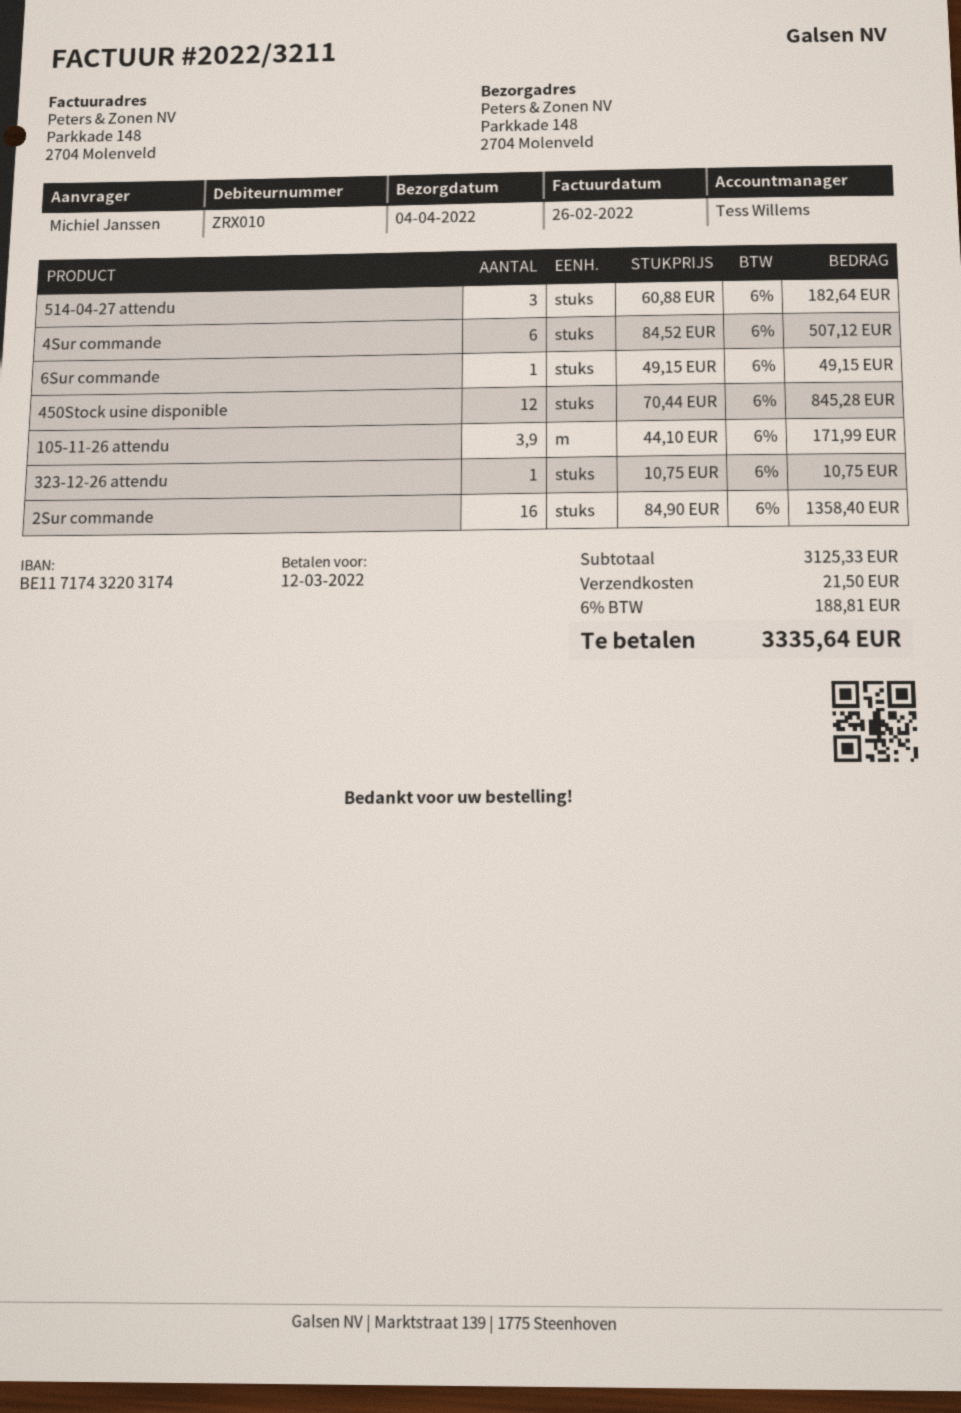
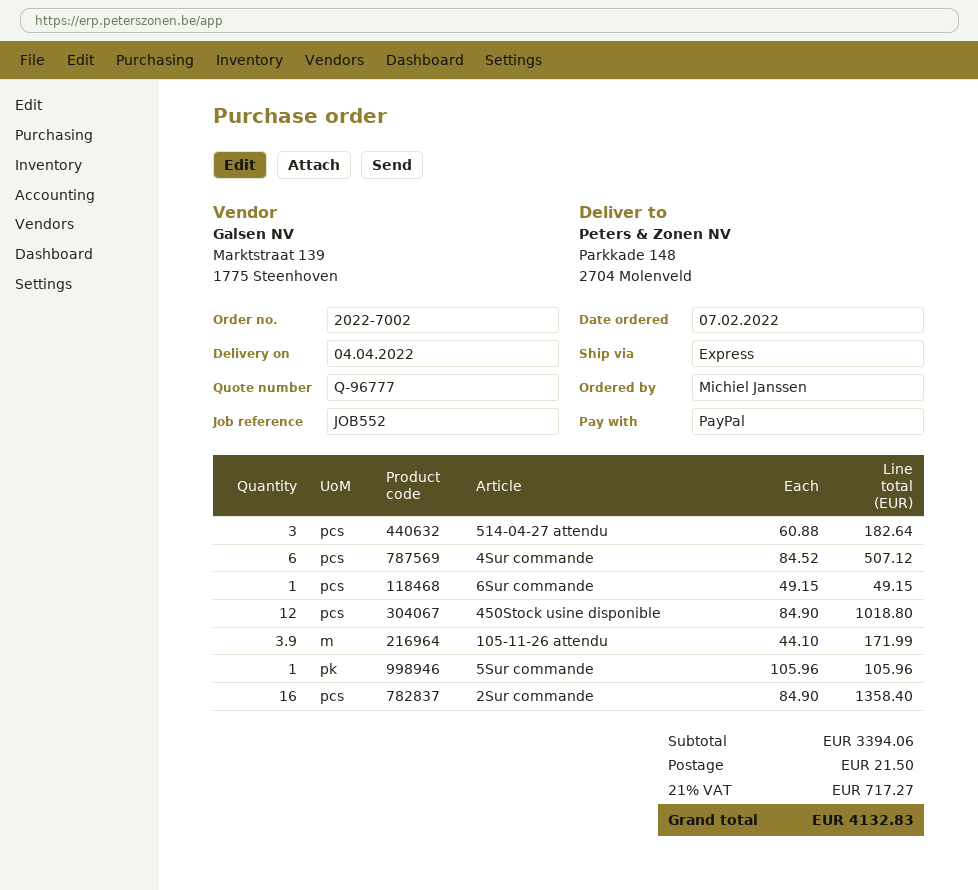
450Stock usine disponible: 12 x 70.44 = 845.28 -> 12 x 84.90 = 1018.80
323-12-26 attendu: 1 x 10.75 = 10.75 -> none
5Sur commande: none -> 1 x 105.96 = 105.96
subtotal: 3125.33 -> 3394.06
tax: 6% = 188.81 -> 21% = 717.27
total: 3335.64 -> 4132.83

